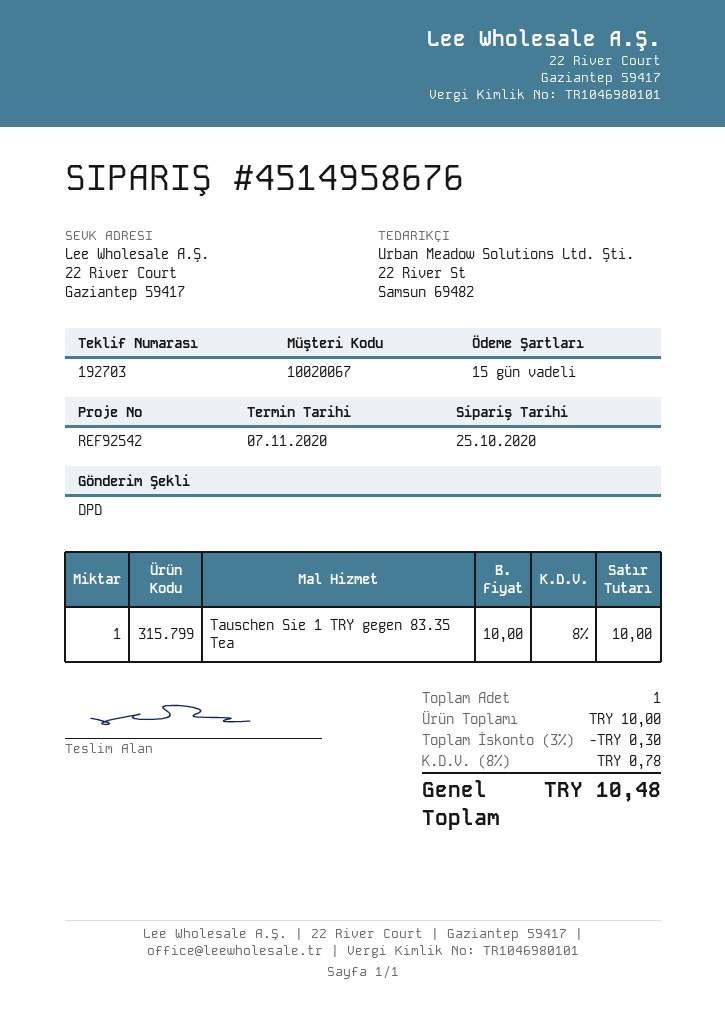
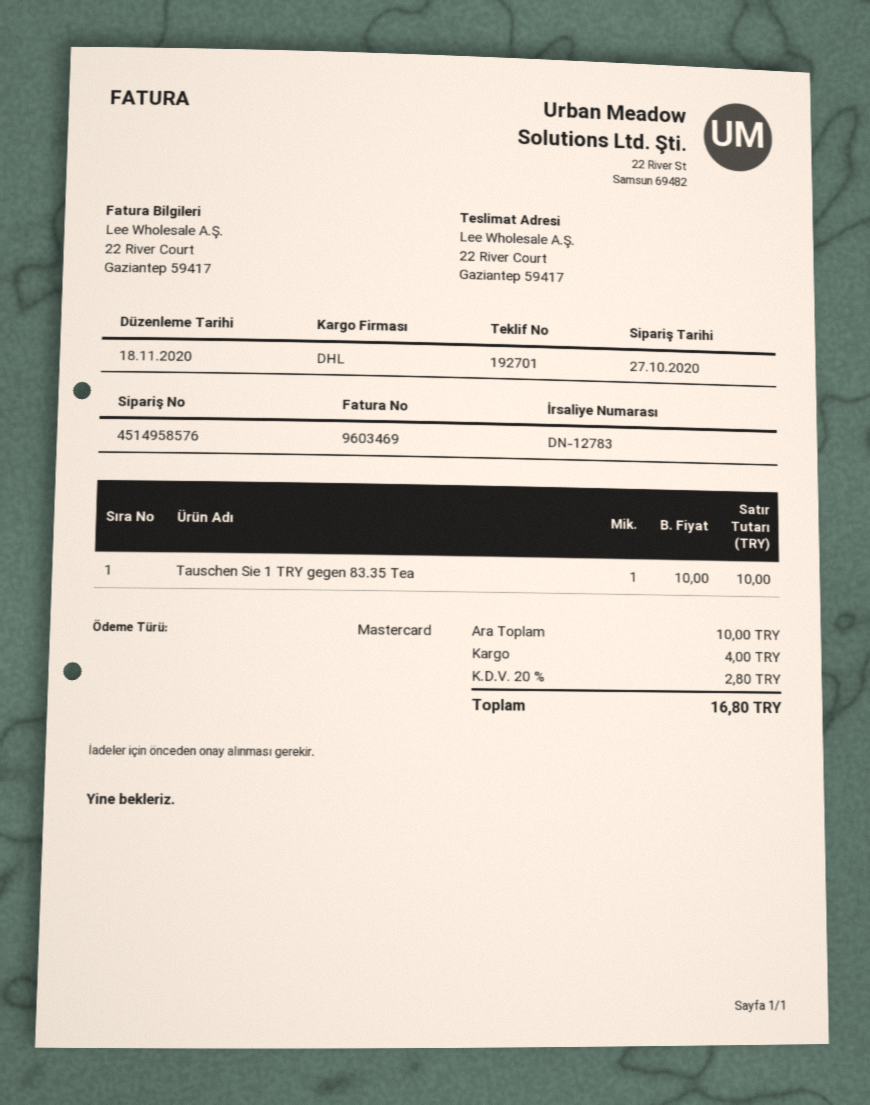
quote number: 192703 -> 192701
order number: 4514958676 -> 4514958576
order date: 2020-10-25 -> 2020-10-27
shipping method: DPD -> DHL
discount: 3% = 0.30 -> none
shipping: none -> 4.00
tax: 8% = 0.78 -> 20% = 2.80
total: 10.48 -> 16.80

